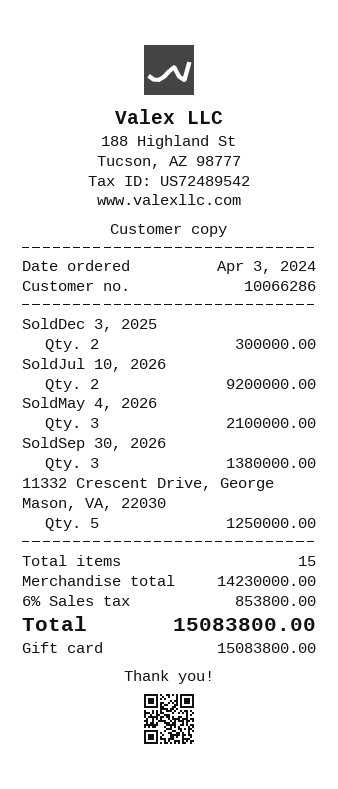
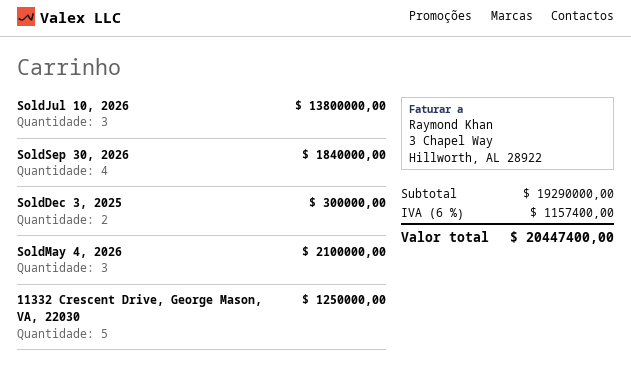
SoldJul 10, 2026: 2 for 9200000.00 -> 3 for 13800000.00
SoldSep 30, 2026: 3 for 1380000.00 -> 4 for 1840000.00
subtotal: 14230000.00 -> 19290000.00
tax: 6% = 853800.00 -> 6% = 1157400.00
total: 15083800.00 -> 20447400.00

